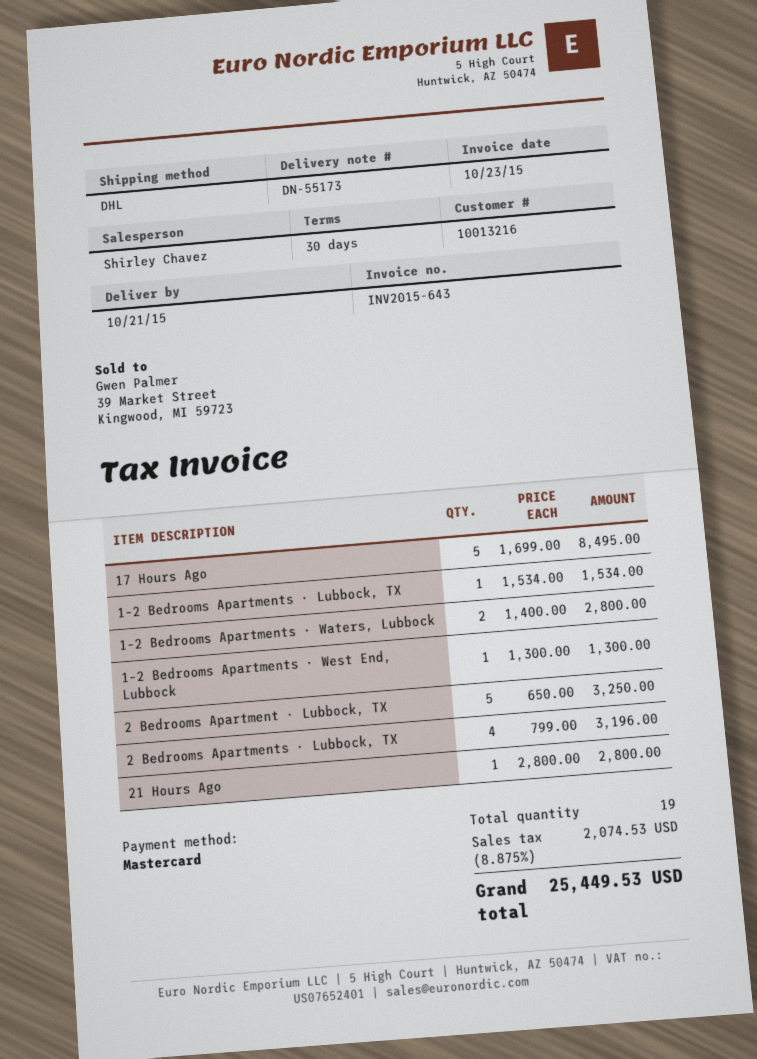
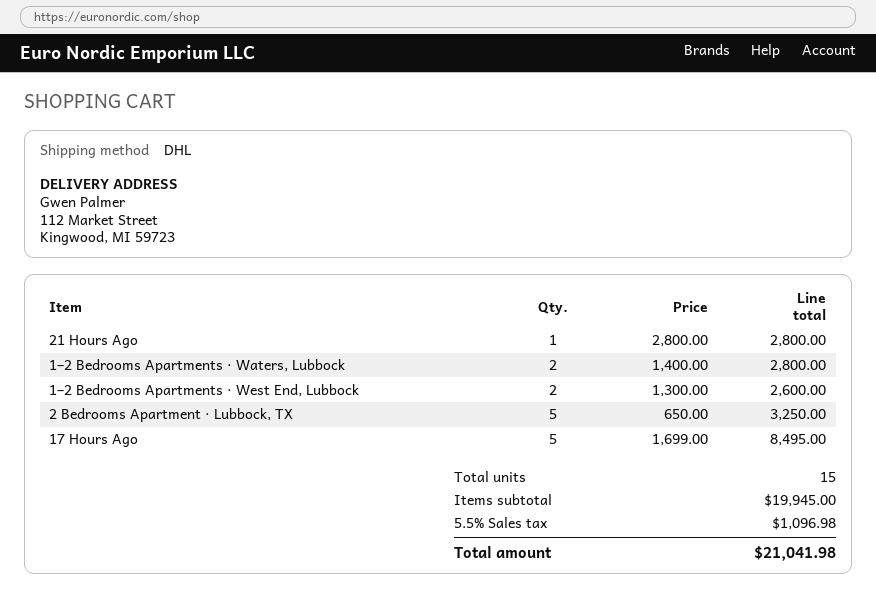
1–2 Bedrooms Apartments · Lubbock, TX: 1 x 1534.00 = 1534.00 -> none
1–2 Bedrooms Apartments · West End, Lubbock: 1 x 1300.00 = 1300.00 -> 2 x 1300.00 = 2600.00
2 Bedrooms Apartments · Lubbock, TX: 4 x 799.00 = 3196.00 -> none
total quantity: 19 -> 15
tax: 8.875% = 2074.53 -> 5.5% = 1096.98
total: 25449.53 -> 21041.98

